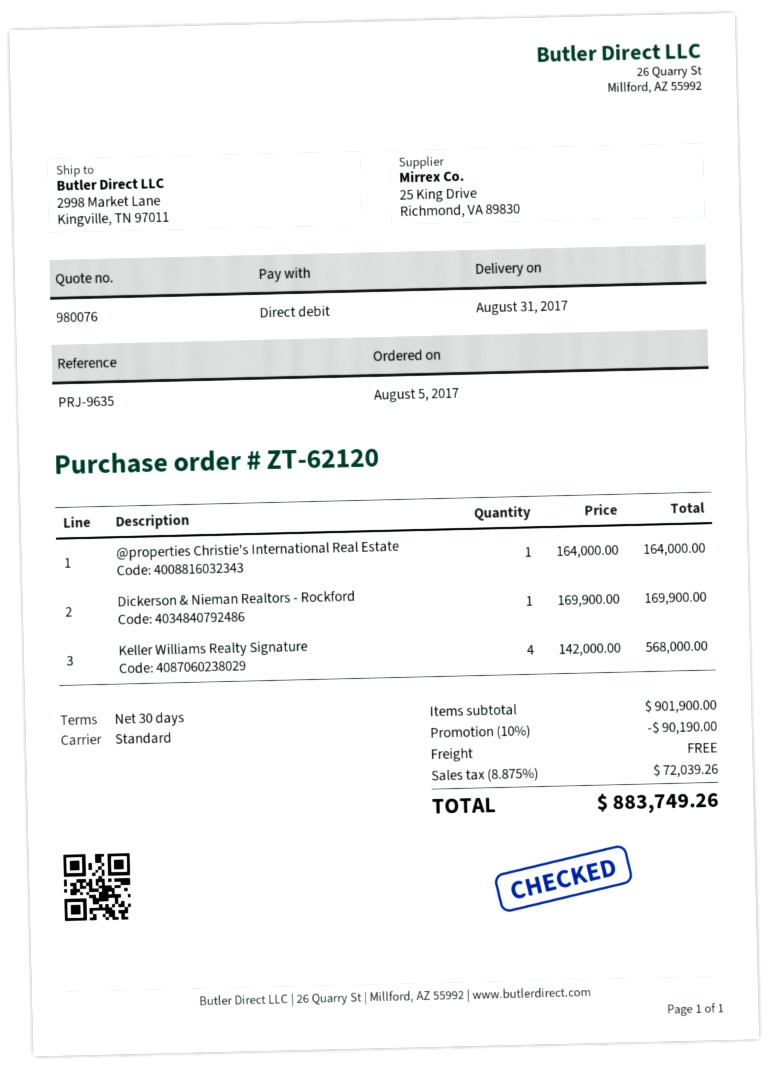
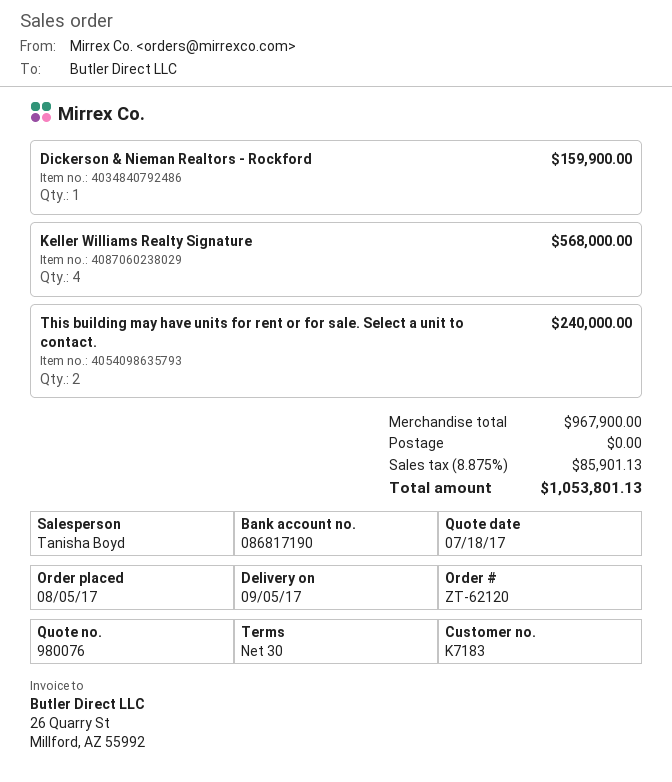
delivery date: 2017-08-31 -> 2017-09-05
@properties Christie's International Real Estate: 1 for 164000.00 -> none
Dickerson & Nieman Realtors - Rockford: 1 for 169900.00 -> 1 for 159900.00
This building may have units for rent or for sale. Select a unit to contact.: none -> 2 for 240000.00
subtotal: 901900.00 -> 967900.00
discount: 10% = 90190.00 -> none
tax: 8.875% = 72039.26 -> 8.875% = 85901.13
total: 883749.26 -> 1053801.13

